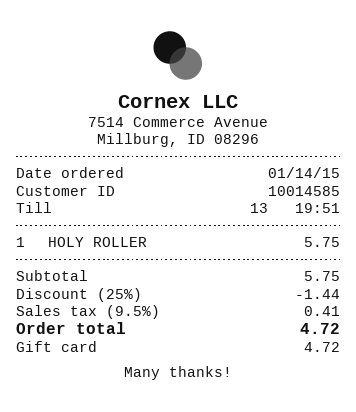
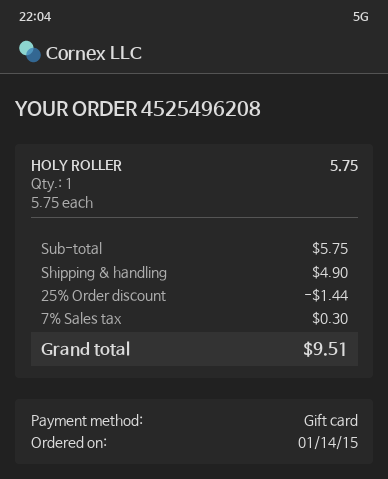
shipping: none -> 4.90
tax: 9.5% = 0.41 -> 7% = 0.30
total: 4.72 -> 9.51

